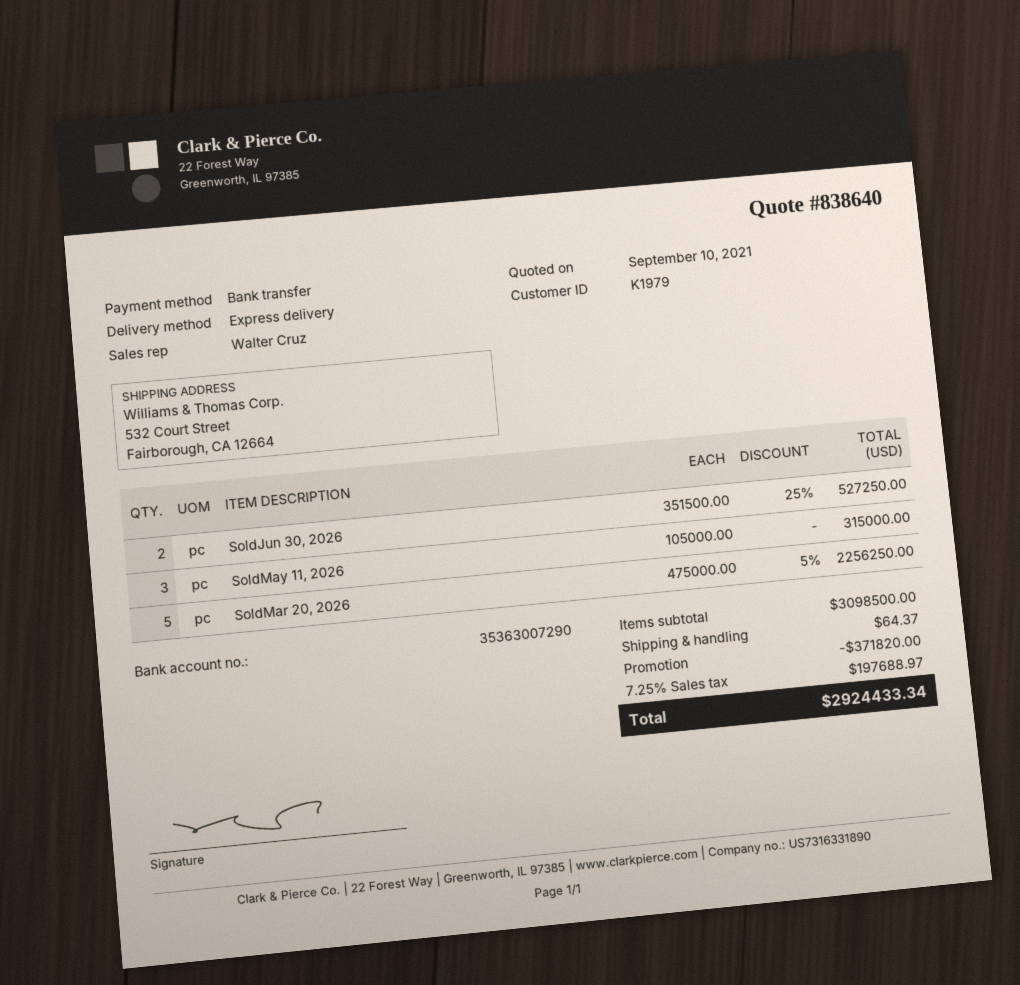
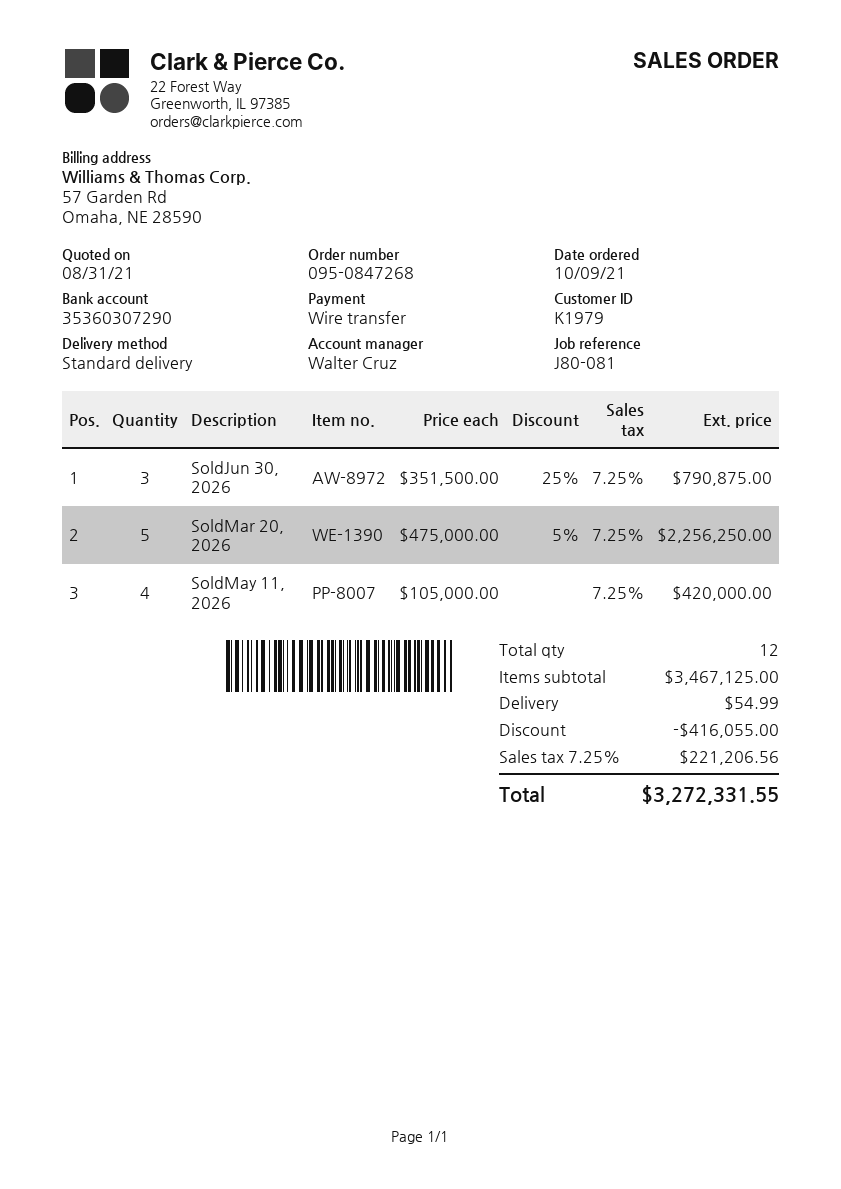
quote date: 2021-09-10 -> 2021-08-31
bank account: 35363007290 -> 35360307290
shipping method: express -> standard
SoldJun 30, 2026: 2 x 351500.00 - 25% = 527250.00 -> 3 x 351500.00 - 25% = 790875.00
SoldMay 11, 2026: 3 x 105000.00 = 315000.00 -> 4 x 105000.00 = 420000.00
subtotal: 3098500.00 -> 3467125.00
discount: 371820.00 -> 416055.00
shipping: 64.37 -> 54.99
tax: 7.25% = 197688.97 -> 7.25% = 221206.56
total: 2924433.34 -> 3272331.55

